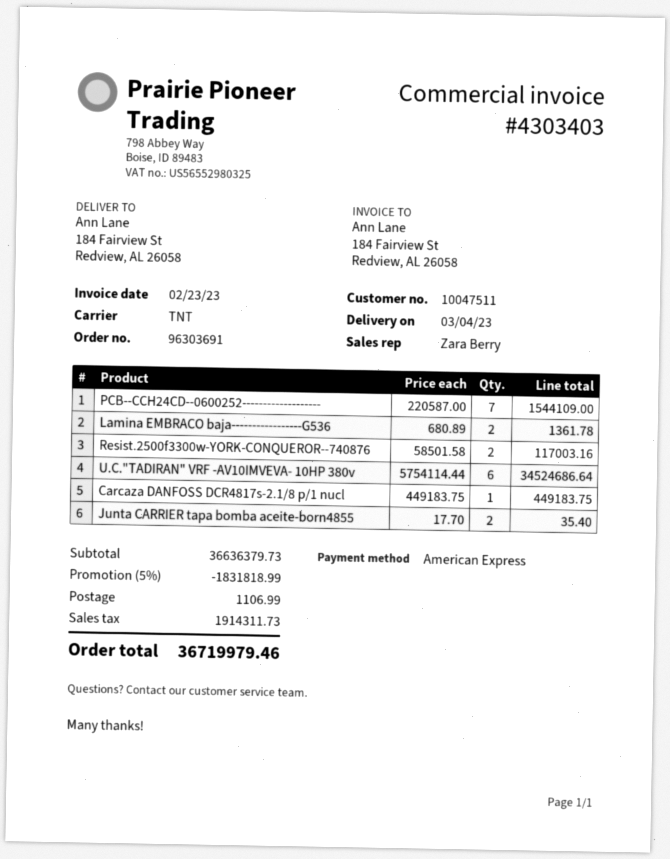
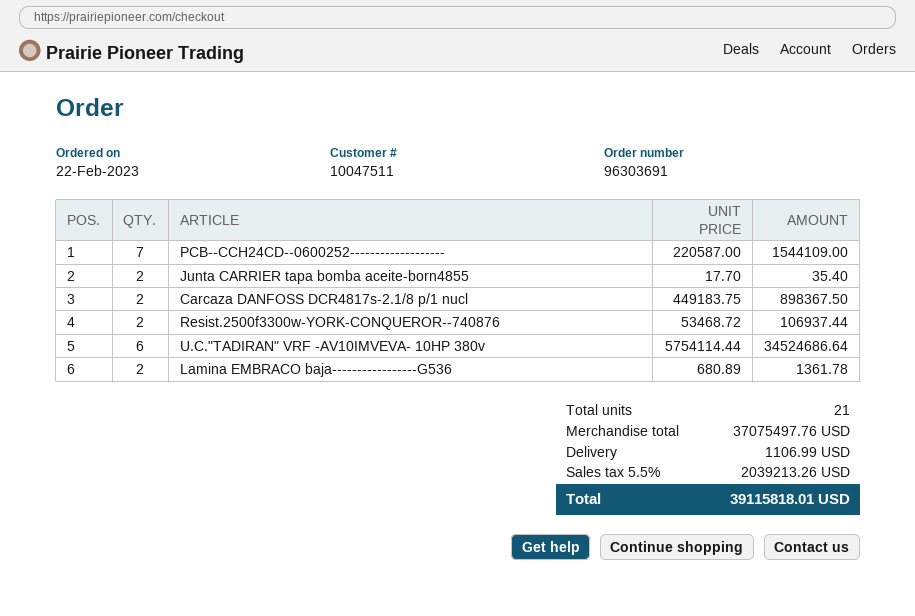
Resist.2500f3300w-YORK-CONQUEROR--740876: 2 x 58501.58 = 117003.16 -> 2 x 53468.72 = 106937.44
Carcaza DANFOSS DCR4817s-2.1/8 p/1 nucl: 1 x 449183.75 = 449183.75 -> 2 x 449183.75 = 898367.50
subtotal: 36636379.73 -> 37075497.76
discount: 5% = 1831818.99 -> none
tax: 1914311.73 -> 2039213.26
total: 36719979.46 -> 39115818.01

